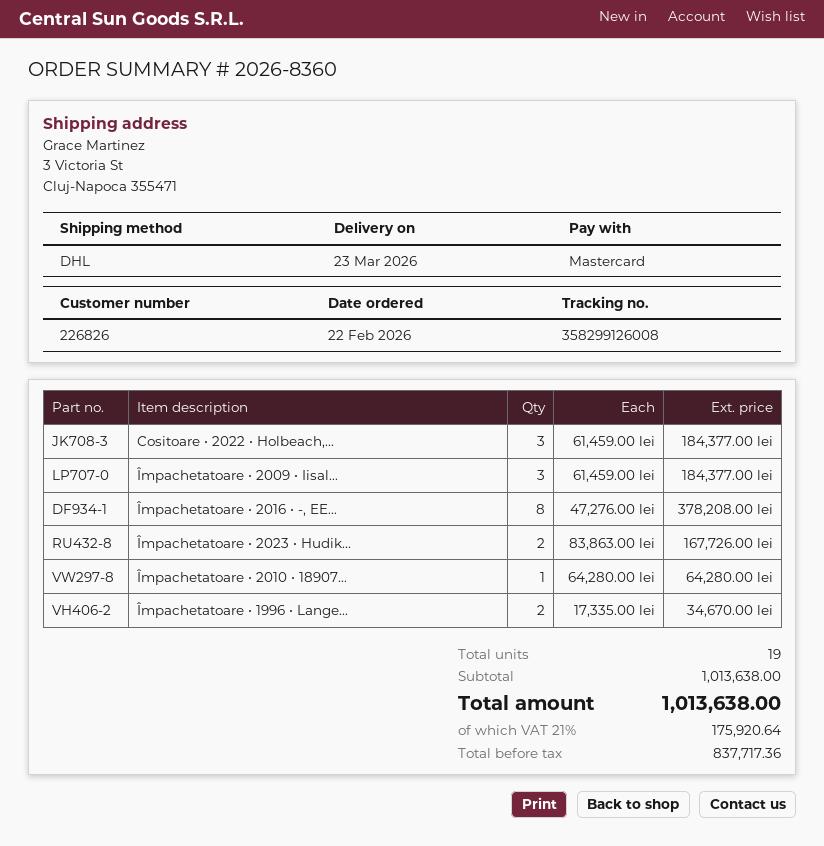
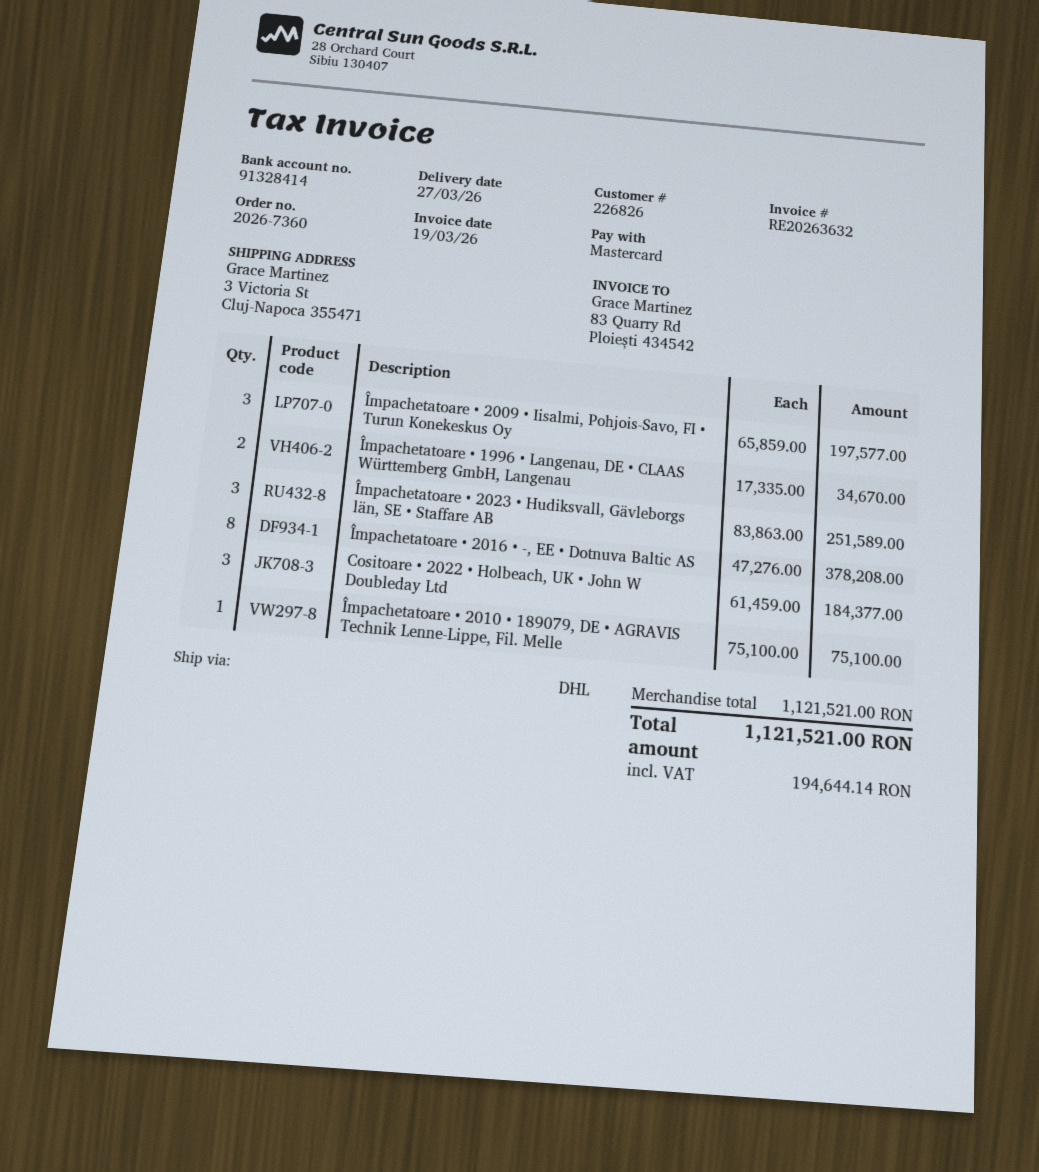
order number: 2026-8360 -> 2026-7360
delivery date: 2026-03-23 -> 2026-03-27
Împachetatoare • 2009 • Iisal...: 3 x 61459.00 = 184377.00 -> 3 x 65859.00 = 197577.00
Împachetatoare • 2023 • Hudik...: 2 x 83863.00 = 167726.00 -> 3 x 83863.00 = 251589.00
Împachetatoare • 2010 • 18907...: 1 x 64280.00 = 64280.00 -> 1 x 75100.00 = 75100.00
subtotal: 1013638.00 -> 1121521.00
tax: 175920.64 -> 194644.14
total: 1013638.00 -> 1121521.00

